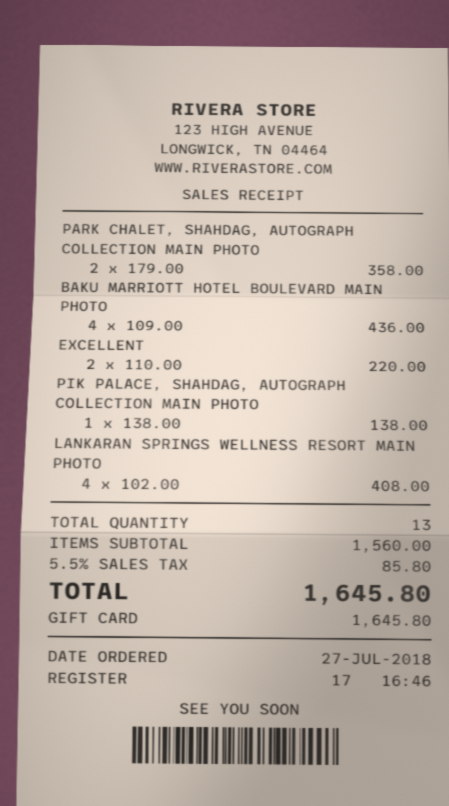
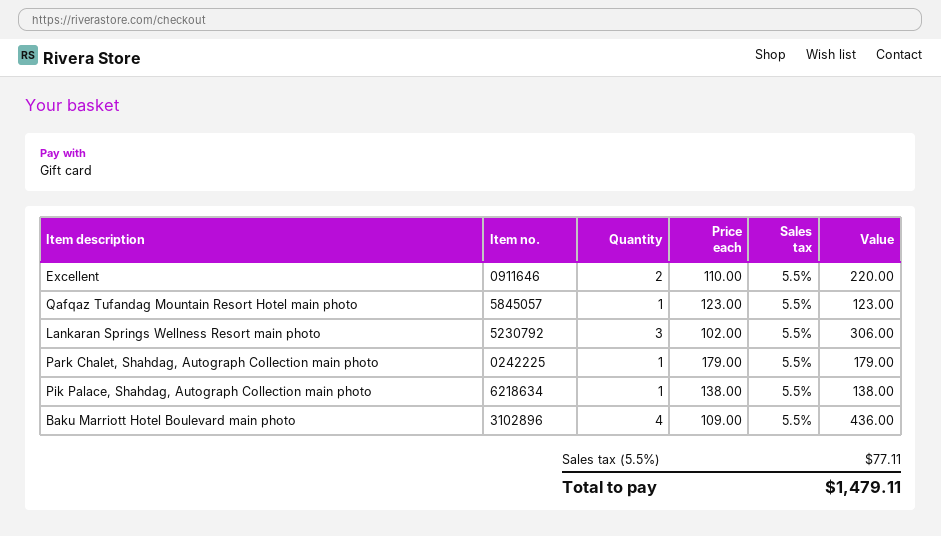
PARK CHALET, SHAHDAG, AUTOGRAPH COLLECTION MAIN PHOTO: 2 x 179.00 = 358.00 -> 1 x 179.00 = 179.00
LANKARAN SPRINGS WELLNESS RESORT MAIN PHOTO: 4 x 102.00 = 408.00 -> 3 x 102.00 = 306.00
Qafqaz Tufandag Mountain Resort Hotel main photo: none -> 1 x 123.00 = 123.00
tax: 5.5% = 85.80 -> 5.5% = 77.11
total: 1645.80 -> 1479.11

